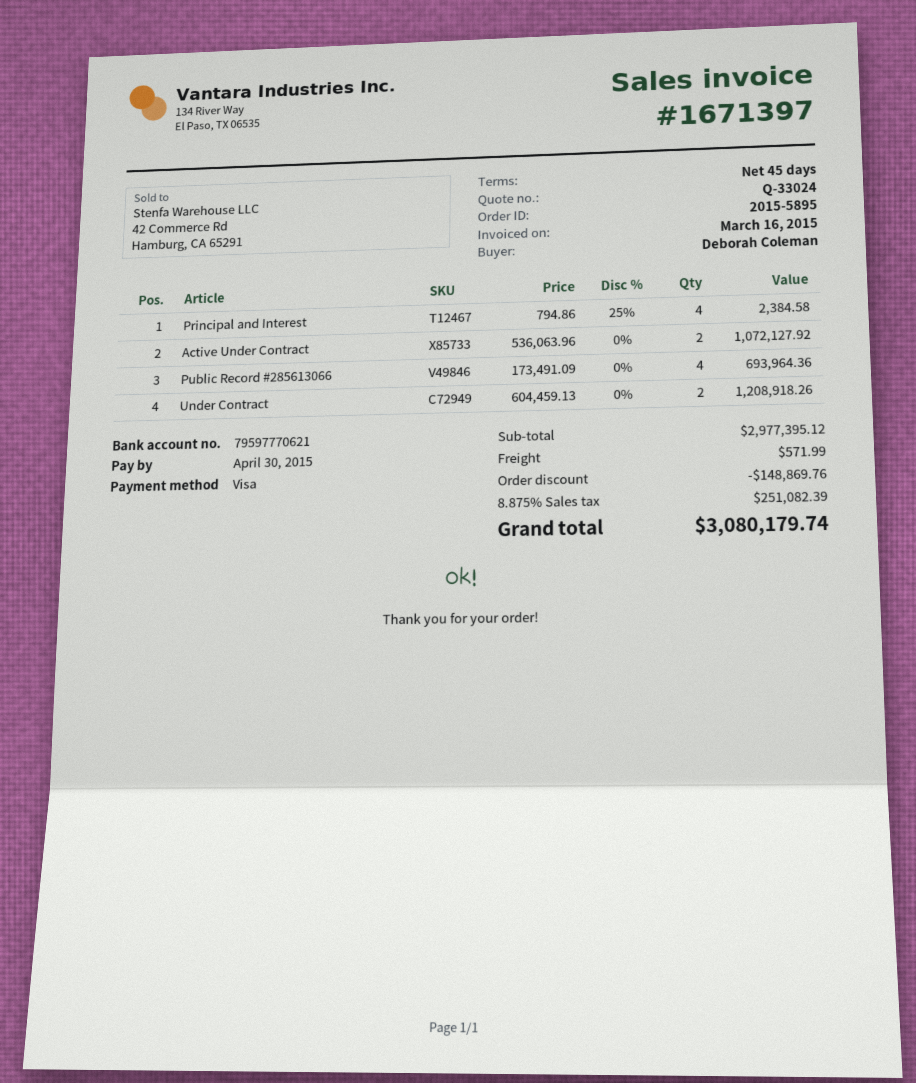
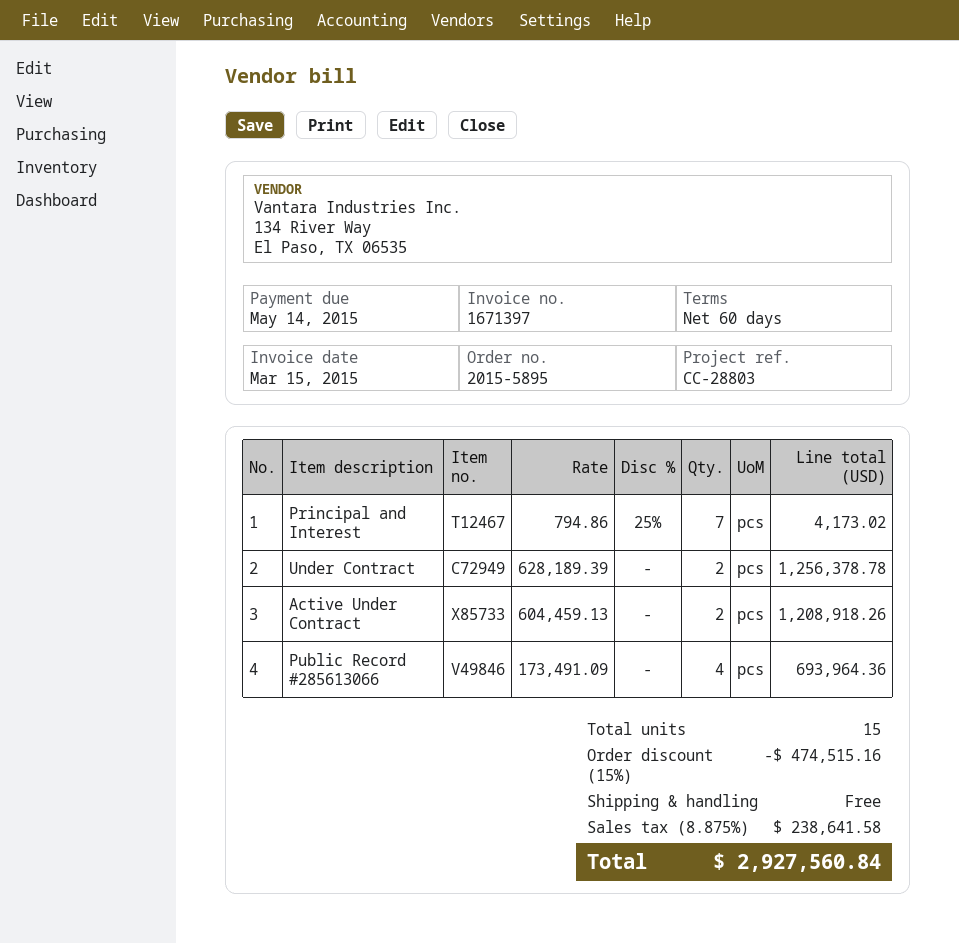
invoice date: 2015-03-16 -> 2015-03-15
payment terms: 45 days -> 60 days
due date: 2015-04-30 -> 2015-05-14
Principal and Interest: 4 x 794.86 - 25% = 2384.58 -> 7 x 794.86 - 25% = 4173.02
Active Under Contract: 2 x 536063.96 = 1072127.92 -> 2 x 604459.13 = 1208918.26
Under Contract: 2 x 604459.13 = 1208918.26 -> 2 x 628189.39 = 1256378.78
discount: 148869.76 -> 474515.16
shipping: 571.99 -> 0.00
tax: 8.875% = 251082.39 -> 8.875% = 238641.58
total: 3080179.74 -> 2927560.84

